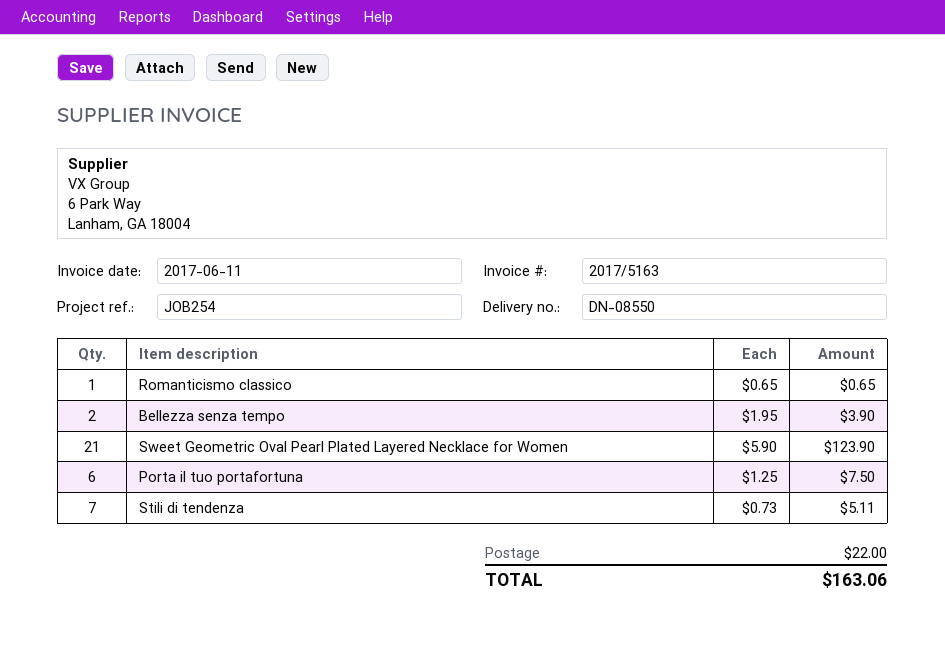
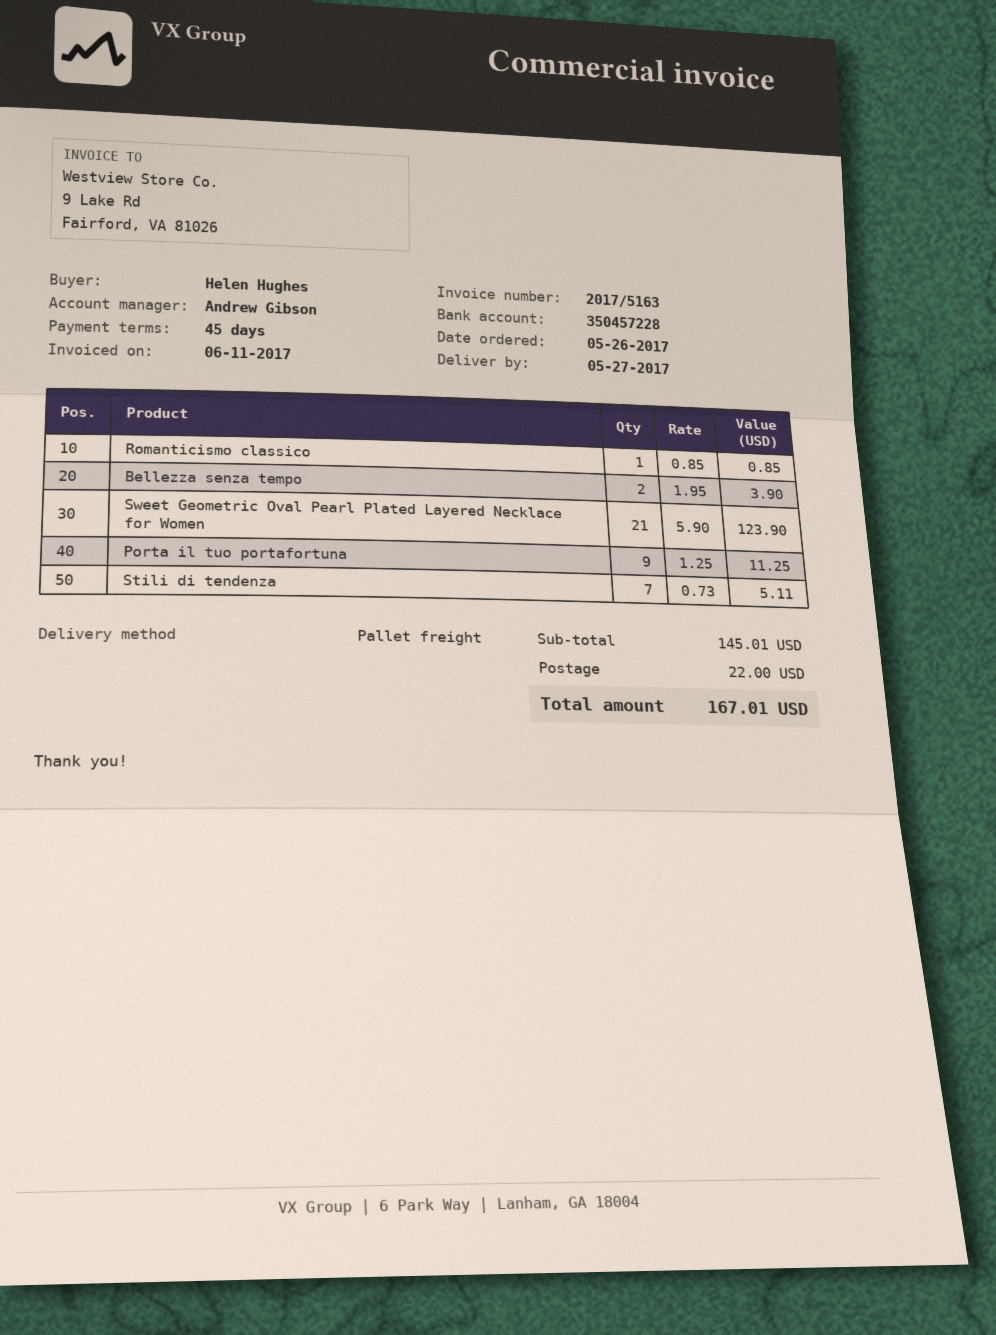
Romanticismo classico: 1 x 0.65 = 0.65 -> 1 x 0.85 = 0.85
Porta il tuo portafortuna: 6 x 1.25 = 7.50 -> 9 x 1.25 = 11.25
total: 163.06 -> 167.01

